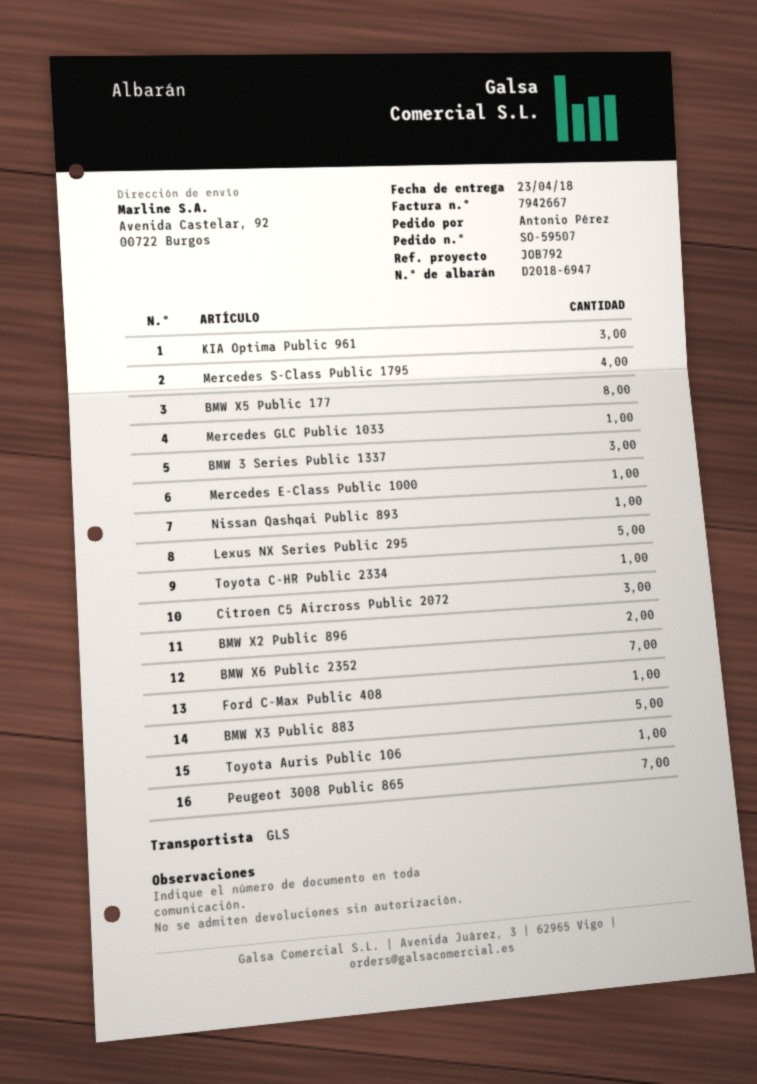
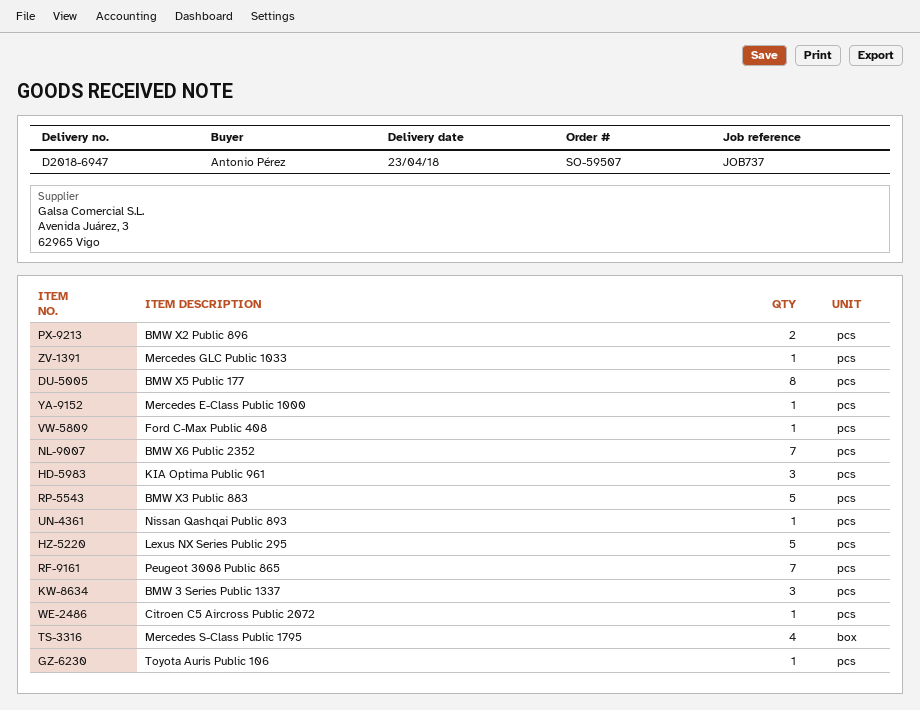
reference: JOB792 -> JOB737
Toyota C-HR Public 2334: 1 -> none
Citroen C5 Aircross Public 2072: 3 -> 1

